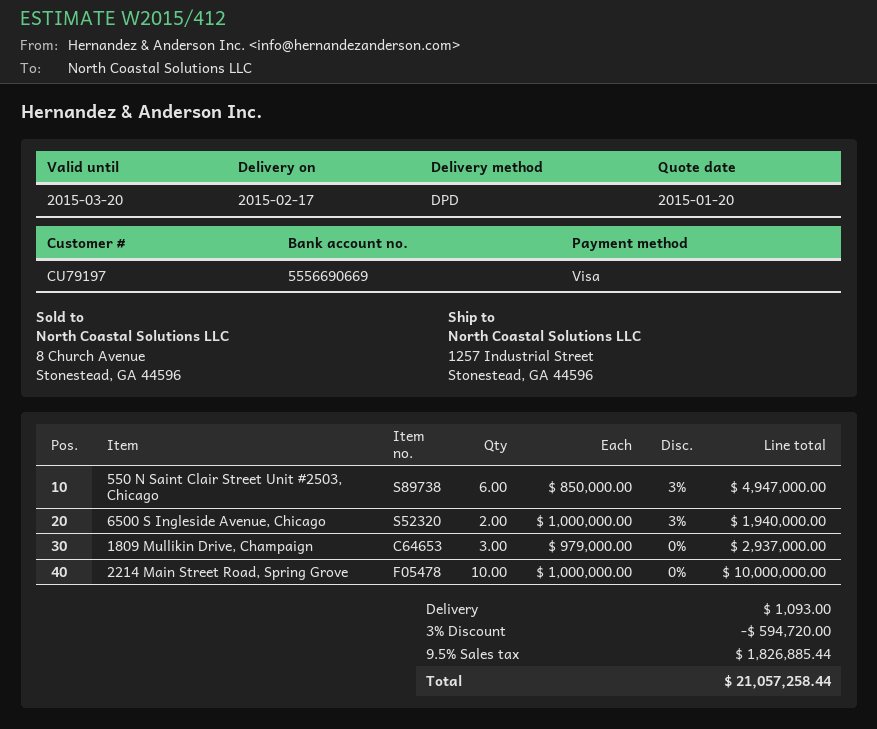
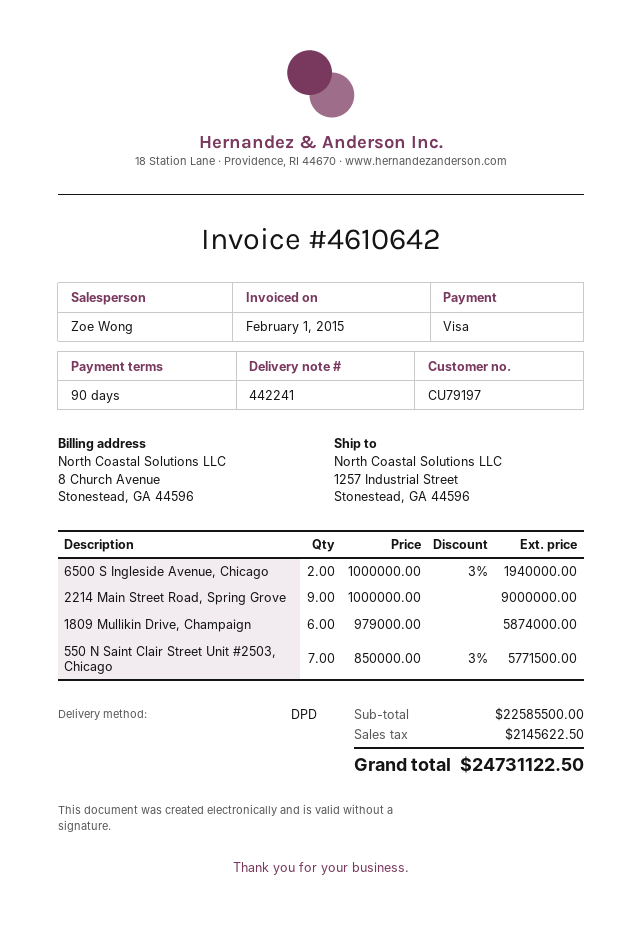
550 N Saint Clair Street Unit #2503, Chicago: 6 x 850000.00 - 3% = 4947000.00 -> 7 x 850000.00 - 3% = 5771500.00
1809 Mullikin Drive, Champaign: 3 x 979000.00 = 2937000.00 -> 6 x 979000.00 = 5874000.00
2214 Main Street Road, Spring Grove: 10 x 1000000.00 = 10000000.00 -> 9 x 1000000.00 = 9000000.00
discount: 3% = 594720.00 -> none
shipping: 1093.00 -> none
tax: 1826885.44 -> 2145622.50
total: 21057258.44 -> 24731122.50

